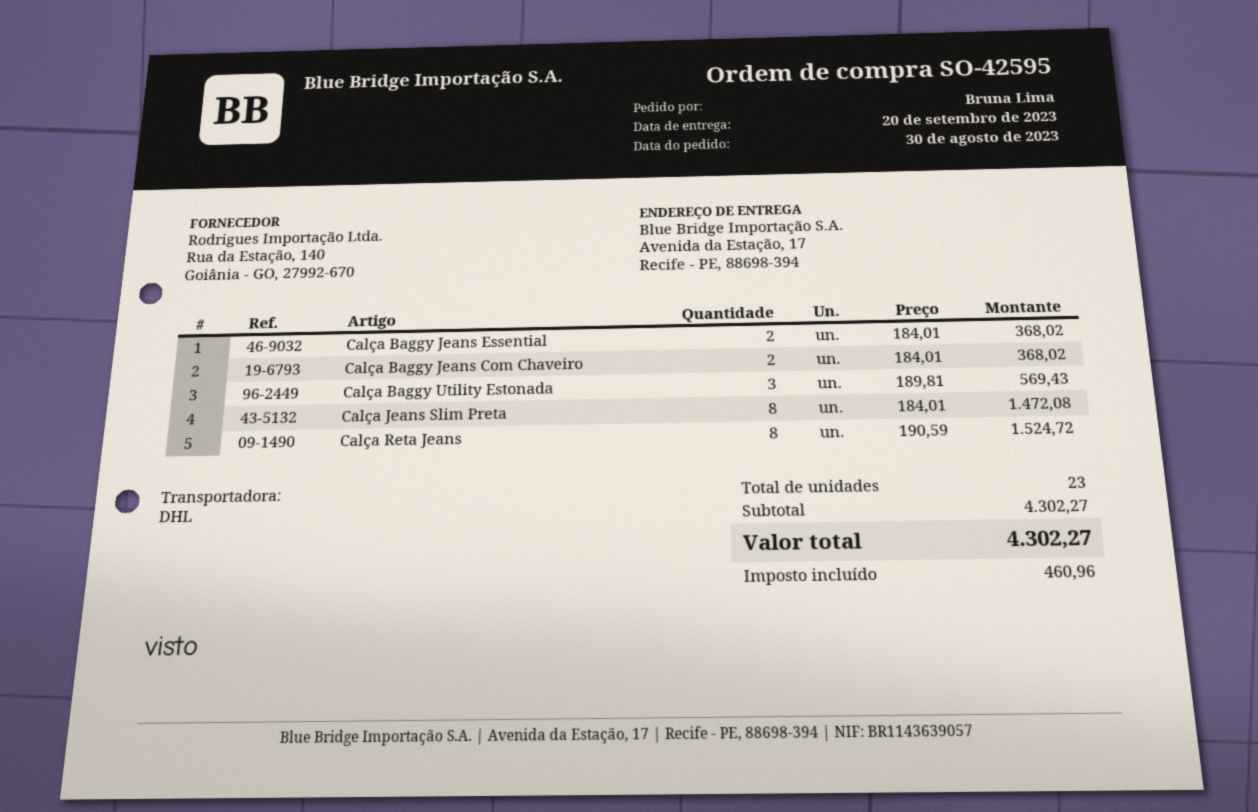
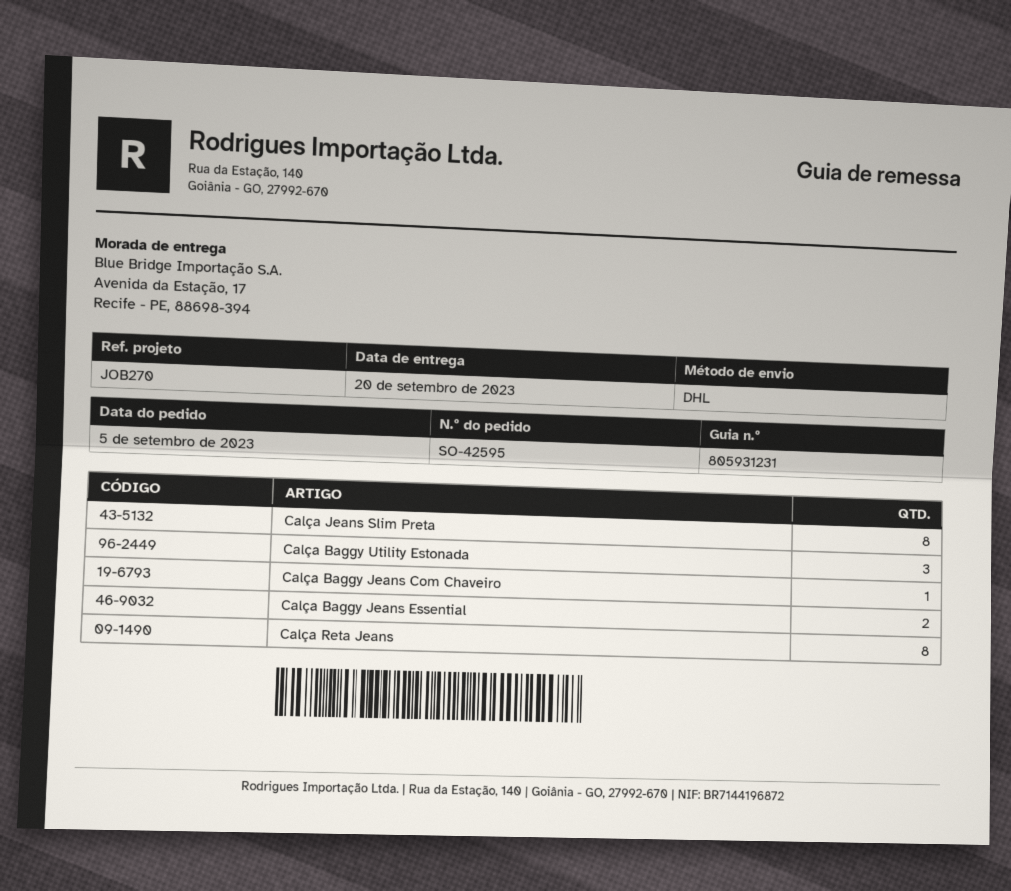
order date: 2023-08-30 -> 2023-09-05
Calça Baggy Jeans Com Chaveiro: 2 -> 1

